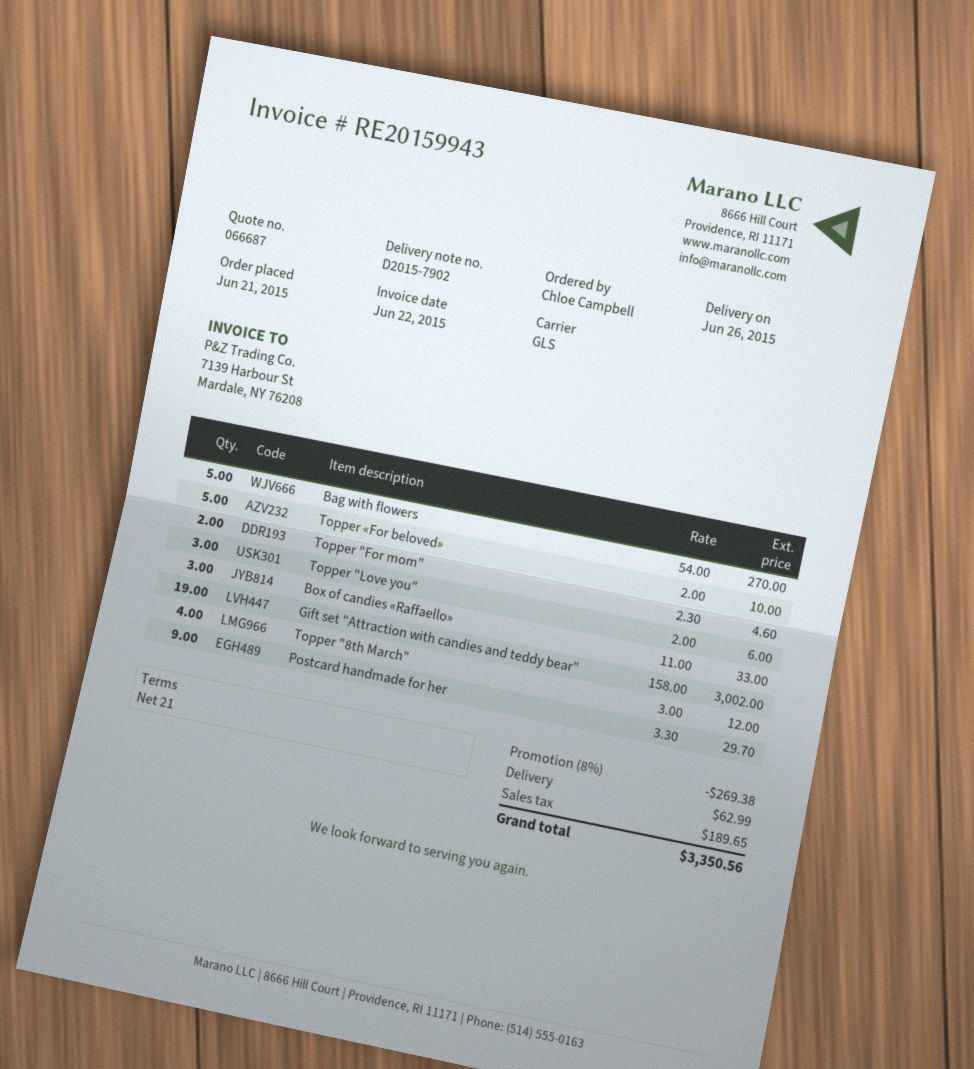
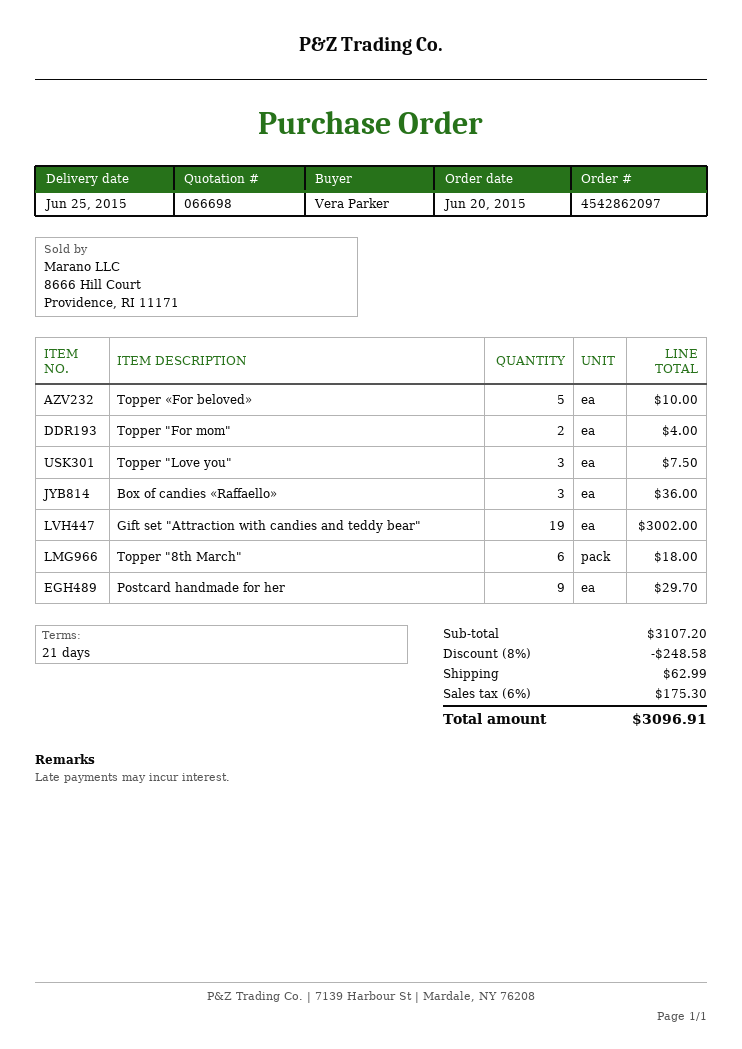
quote number: 066687 -> 066698
order date: 2015-06-21 -> 2015-06-20
delivery date: 2015-06-26 -> 2015-06-25
ordered by: Chloe Campbell -> Vera Parker
Bag with flowers: 5 for 270.00 -> none
Topper "For mom": 2 for 4.60 -> 2 for 4.00
Topper "Love you": 3 for 6.00 -> 3 for 7.50
Box of candies «Raffaello»: 3 for 33.00 -> 3 for 36.00
Topper "8th March": 4 for 12.00 -> 6 for 18.00
discount: 8% = 269.38 -> 8% = 248.58
tax: 189.65 -> 175.30
total: 3350.56 -> 3096.91

